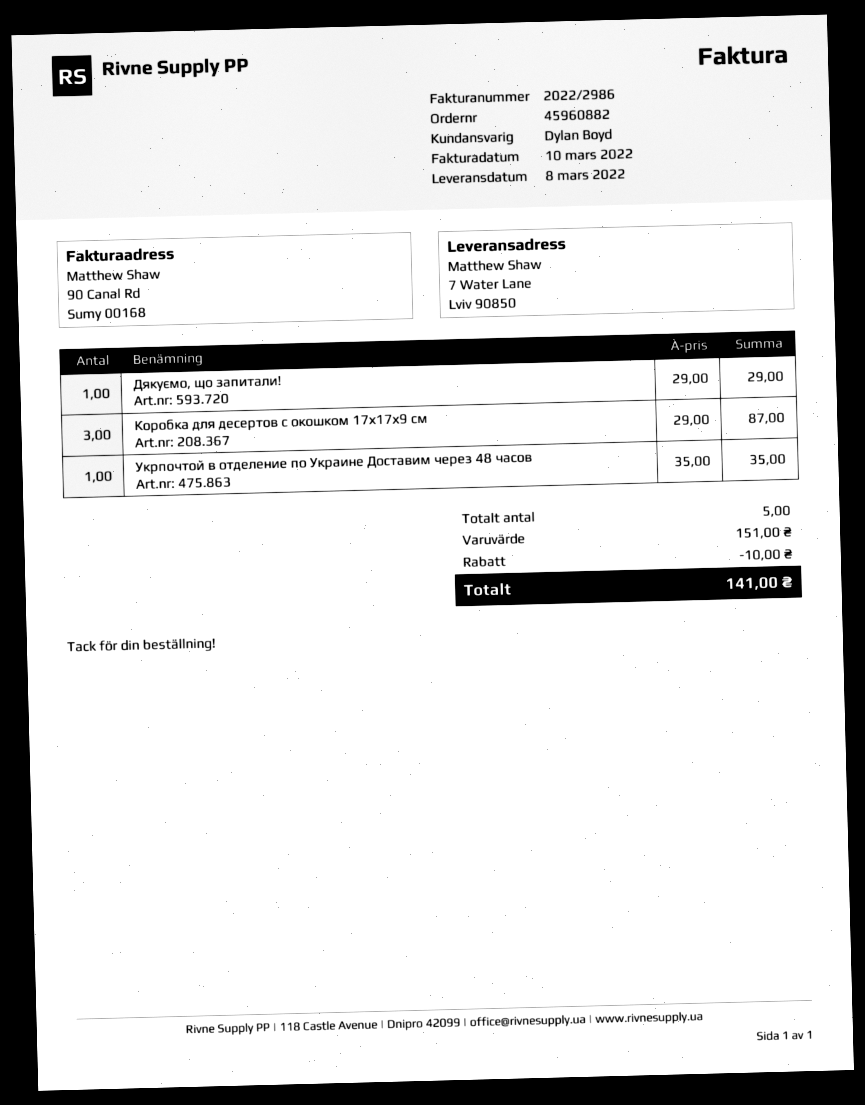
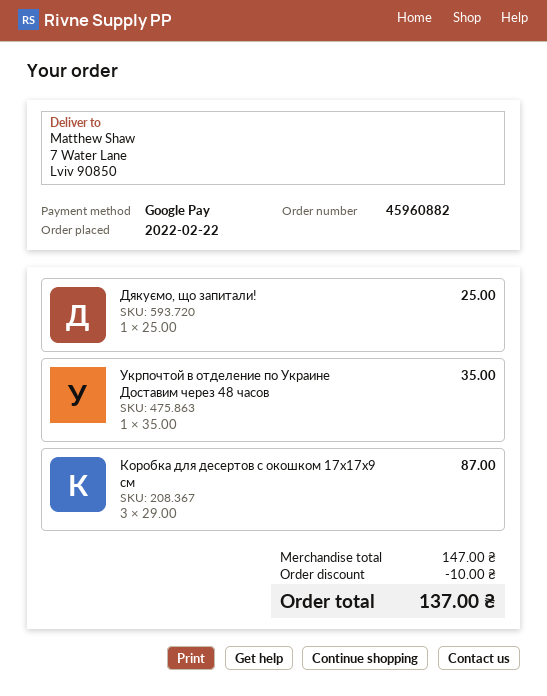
Дякуємо, що запитали!: 1 x 29.00 = 29.00 -> 1 x 25.00 = 25.00
subtotal: 151.00 -> 147.00
total: 141.00 -> 137.00

